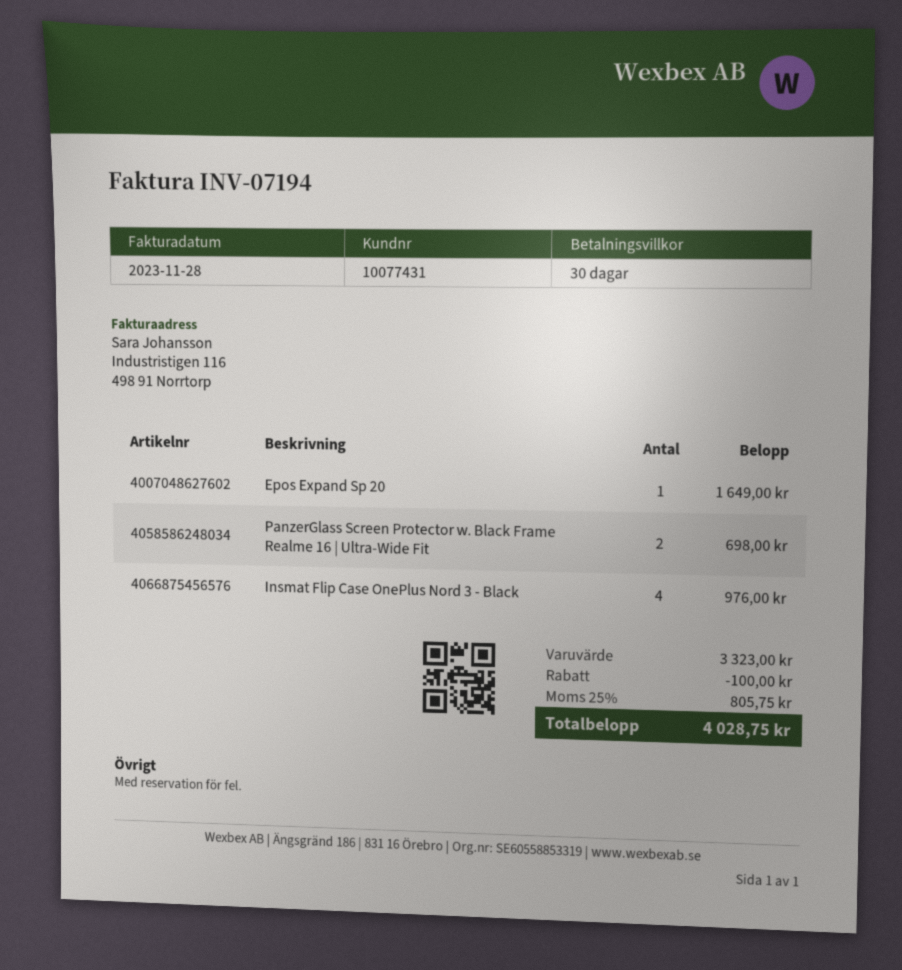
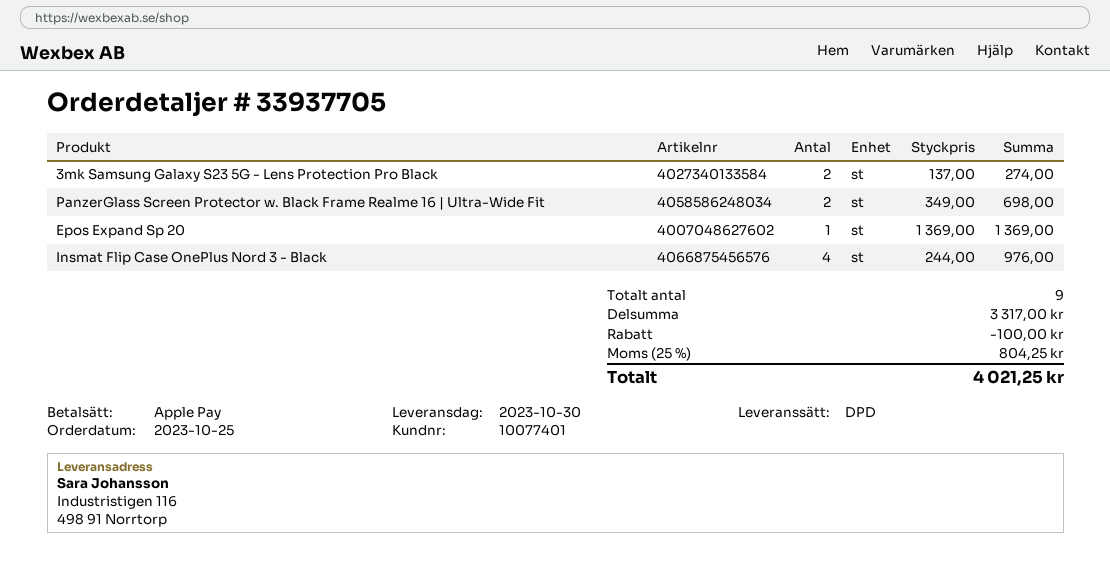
customer number: 10077431 -> 10077401
Epos Expand Sp 20: 1 for 1649.00 -> 1 for 1369.00
3mk Samsung Galaxy S23 5G - Lens Protection Pro Black: none -> 2 for 274.00
subtotal: 3323.00 -> 3317.00
tax: 25% = 805.75 -> 25% = 804.25
total: 4028.75 -> 4021.25

